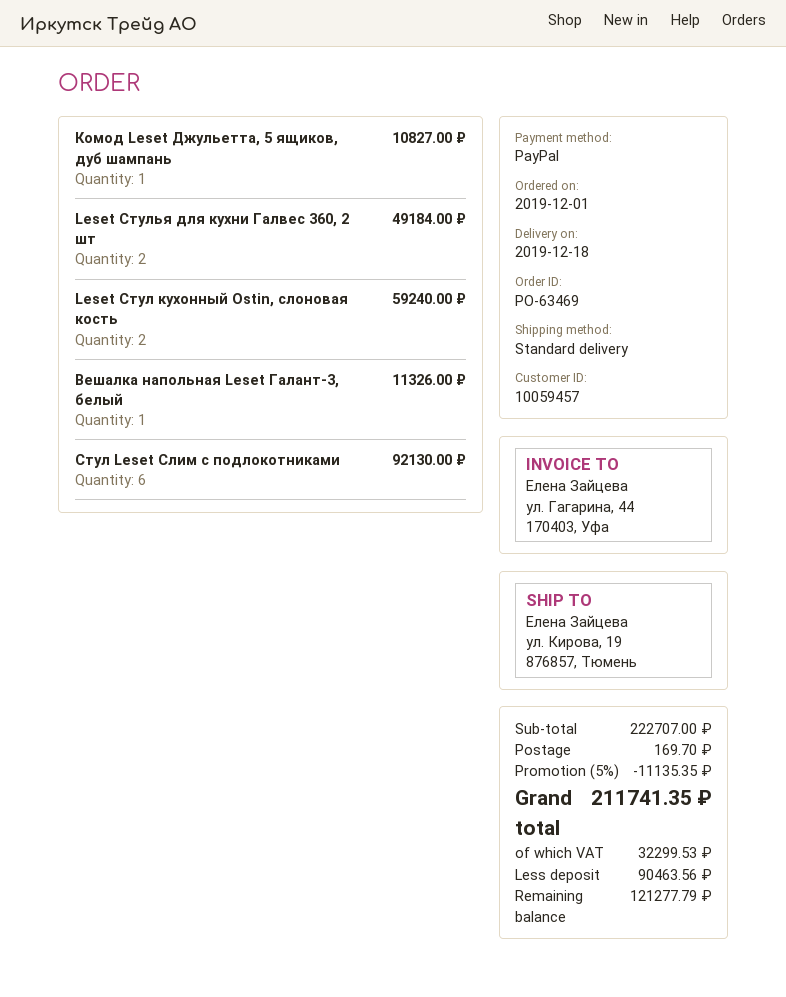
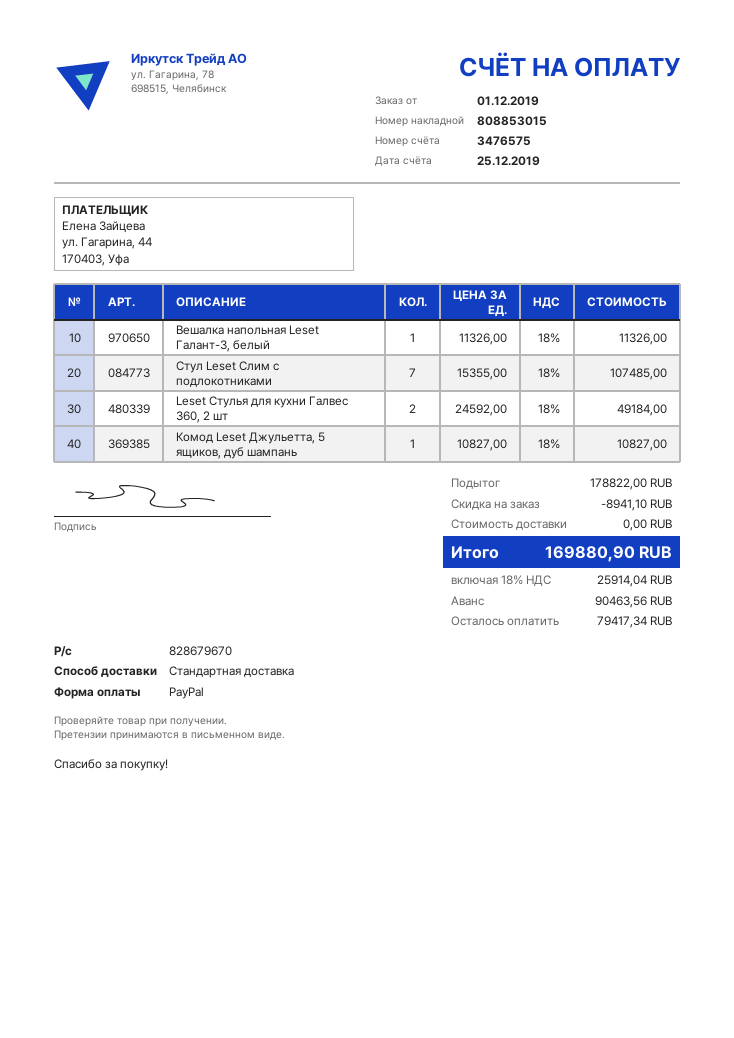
Leset Стул кухонный Ostin, слоновая кость: 2 for 59240.00 -> none
Стул Leset Слим с подлокотниками: 6 for 92130.00 -> 7 for 107485.00
subtotal: 222707.00 -> 178822.00
discount: 11135.35 -> 8941.10
shipping: 169.70 -> 0.00
tax: 32299.53 -> 25914.04
total: 211741.35 -> 169880.90
balance: 121277.79 -> 79417.34

